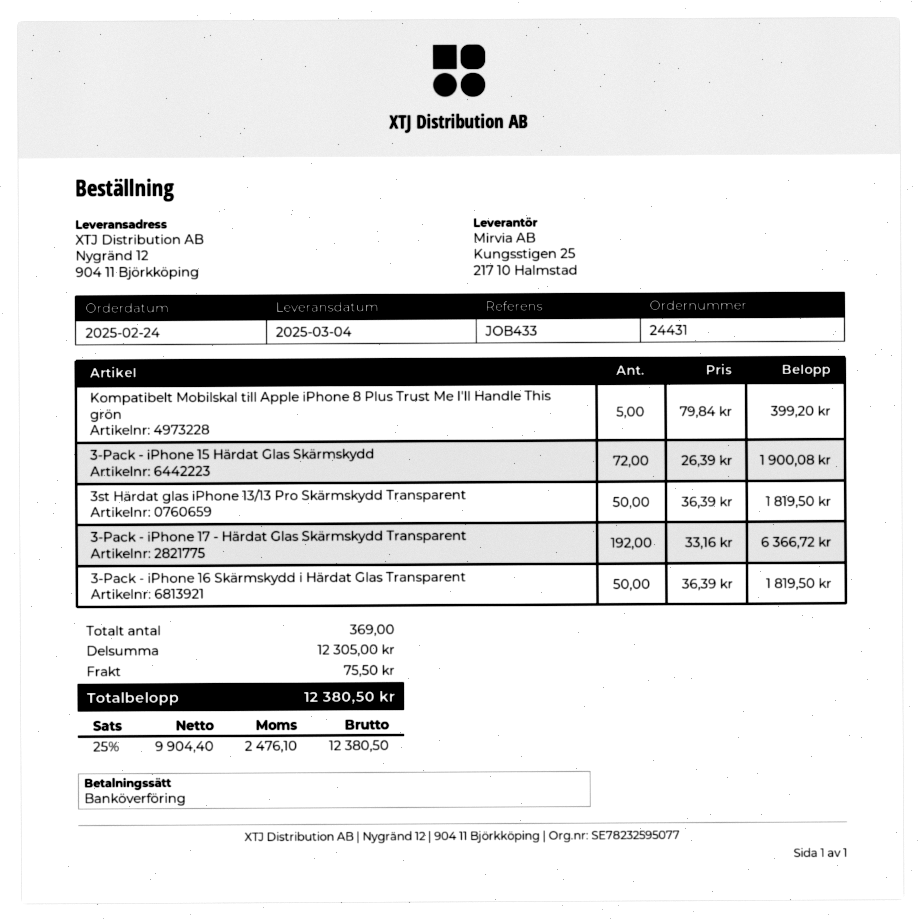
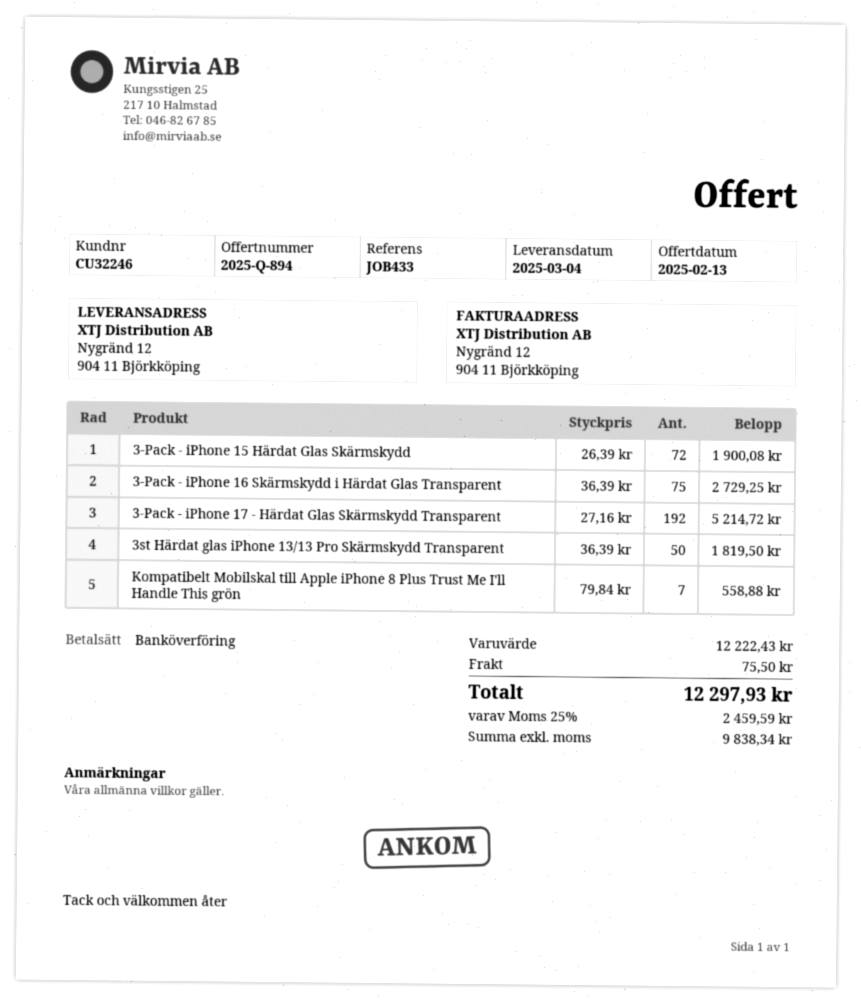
Kompatibelt Mobilskal till Apple iPhone 8 Plus Trust Me I'll Handle This grön: 5 x 79.84 = 399.20 -> 7 x 79.84 = 558.88
3-Pack - iPhone 17 - Härdat Glas Skärmskydd Transparent: 192 x 33.16 = 6366.72 -> 192 x 27.16 = 5214.72
3-Pack - iPhone 16 Skärmskydd i Härdat Glas Transparent: 50 x 36.39 = 1819.50 -> 75 x 36.39 = 2729.25
subtotal: 12305.00 -> 12222.43
net: 9904.40 -> 9838.34
tax: 25% = 2476.10 -> 25% = 2459.59
total: 12380.50 -> 12297.93

